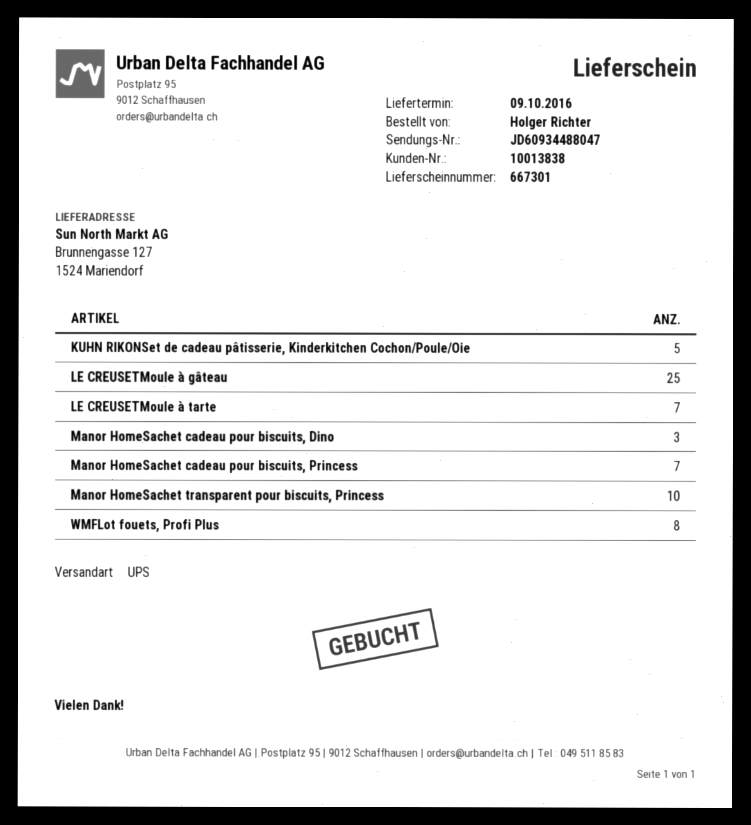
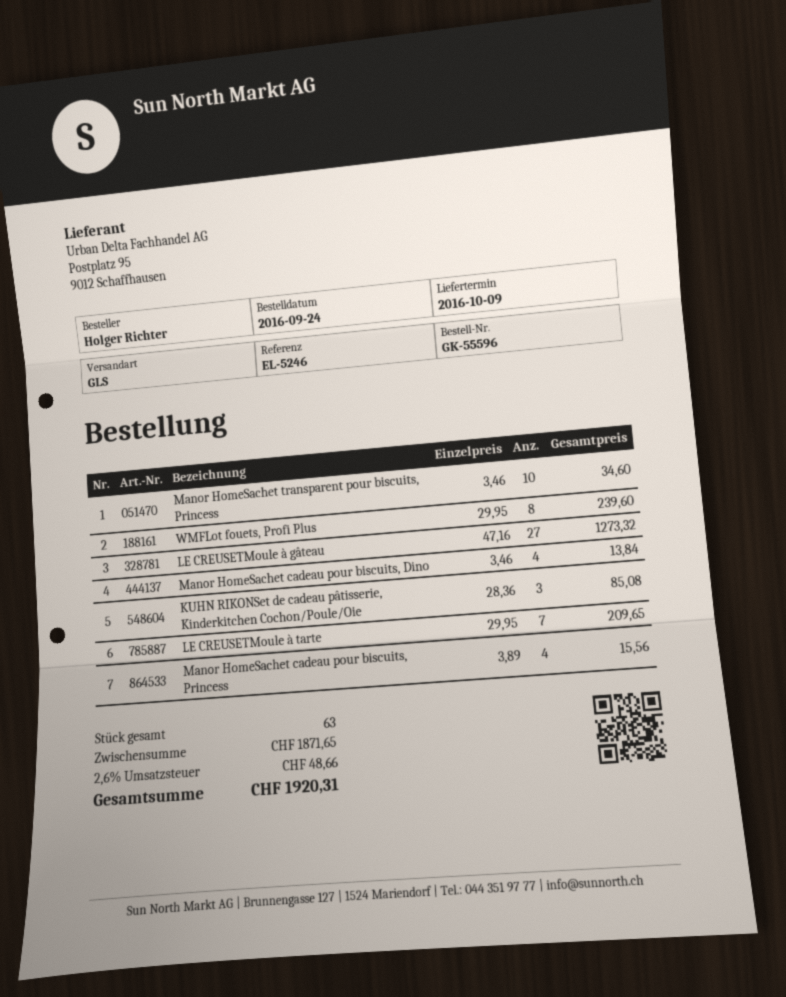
shipping method: UPS -> GLS
KUHN RIKONSet de cadeau pâtisserie, Kinderkitchen Cochon/Poule/Oie: 5 -> 3
LE CREUSETMoule à gâteau: 25 -> 27
Manor HomeSachet cadeau pour biscuits, Dino: 3 -> 4
Manor HomeSachet cadeau pour biscuits, Princess: 7 -> 4

